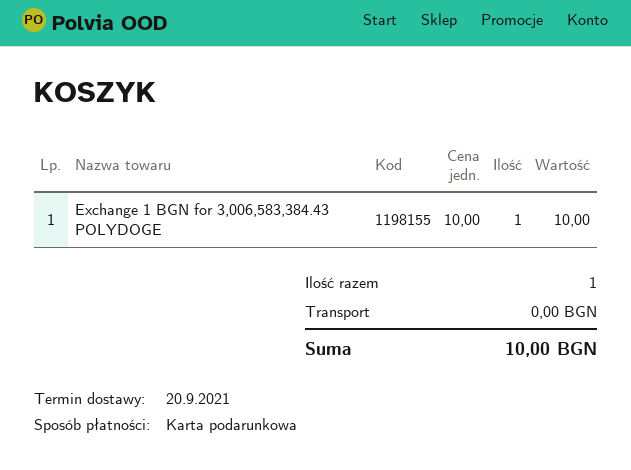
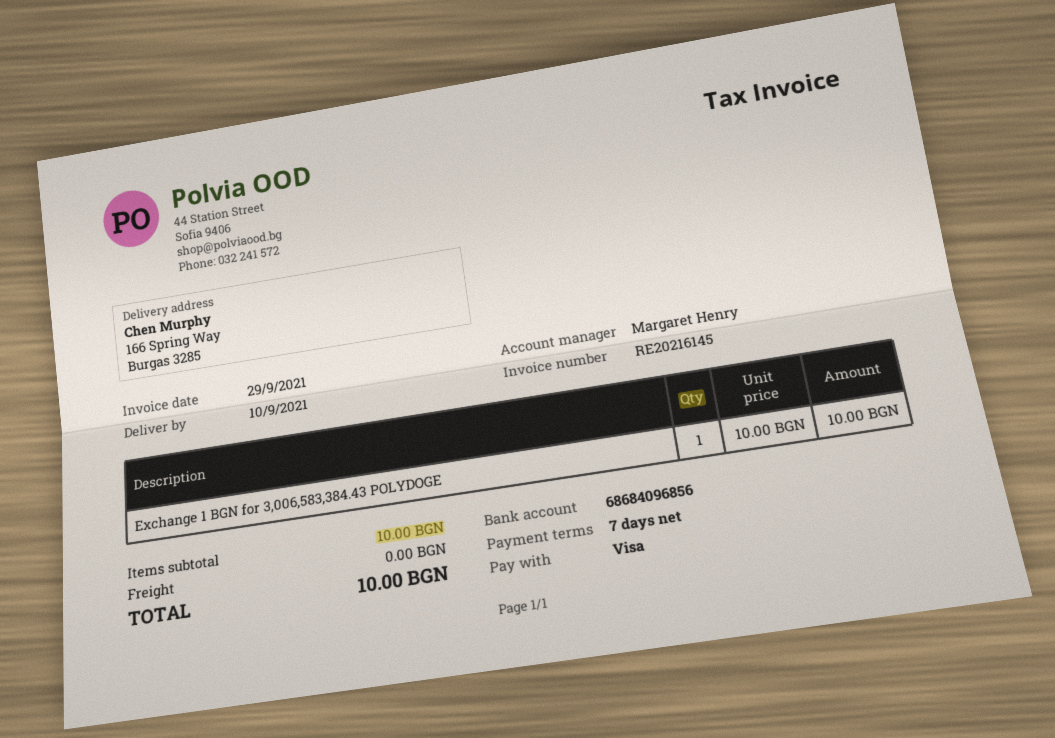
delivery date: 2021-09-20 -> 2021-09-10
payment method: gift card -> Visa

